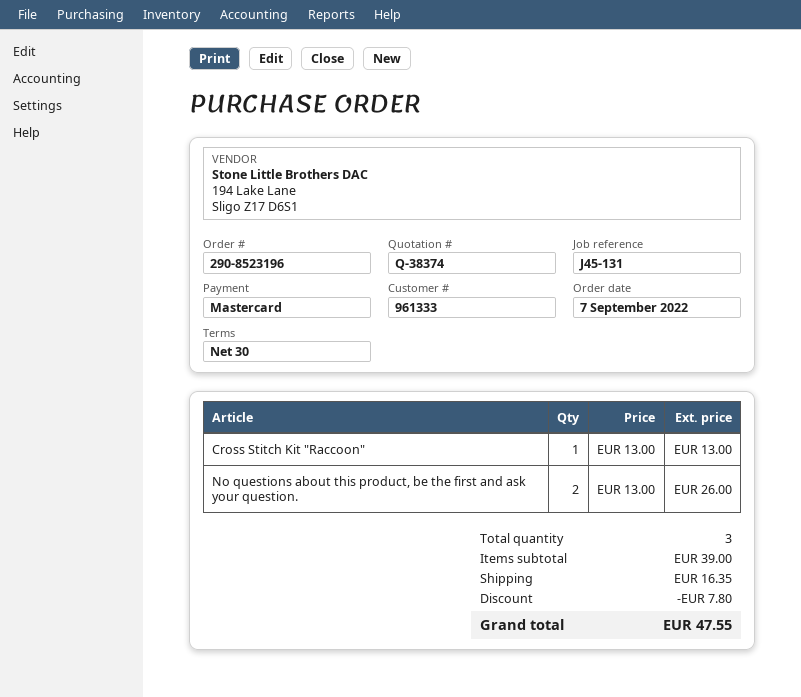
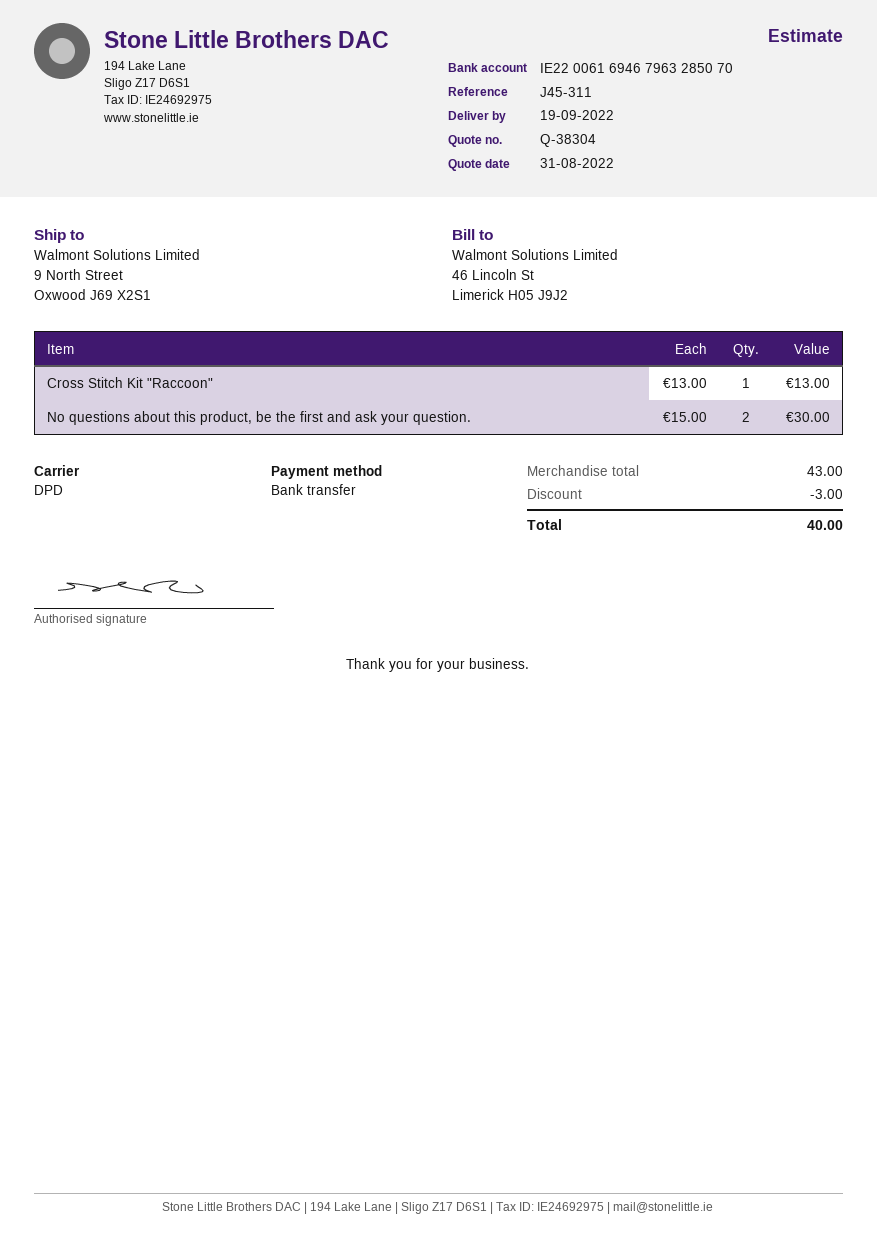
quote number: Q-38374 -> Q-38304
reference: J45-131 -> J45-311
payment method: Mastercard -> bank transfer
No questions about this product, be the first and ask your question.: 2 x 13.00 = 26.00 -> 2 x 15.00 = 30.00
subtotal: 39.00 -> 43.00
discount: 7.80 -> 3.00
shipping: 16.35 -> none
total: 47.55 -> 40.00

